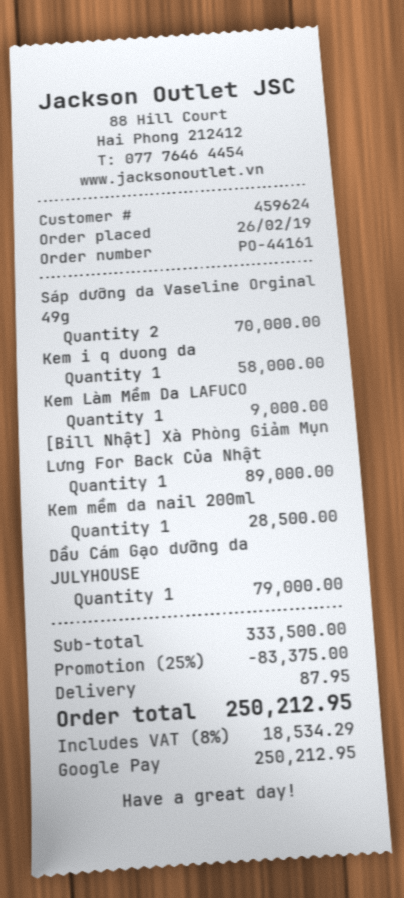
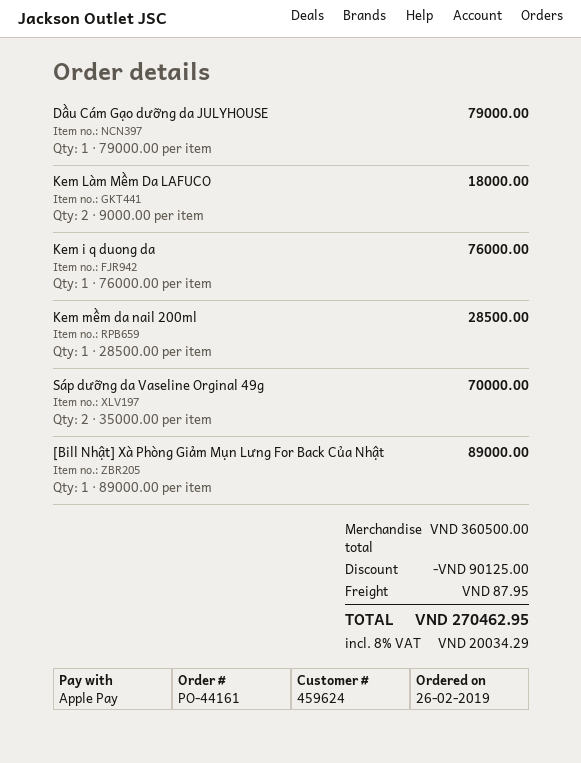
payment method: Google Pay -> Apple Pay
Kem i q duong da: 1 for 58000.00 -> 1 for 76000.00
Kem Làm Mềm Da LAFUCO: 1 for 9000.00 -> 2 for 18000.00
subtotal: 333500.00 -> 360500.00
discount: 83375.00 -> 90125.00
tax: 8% = 18534.29 -> 8% = 20034.29
total: 250212.95 -> 270462.95

